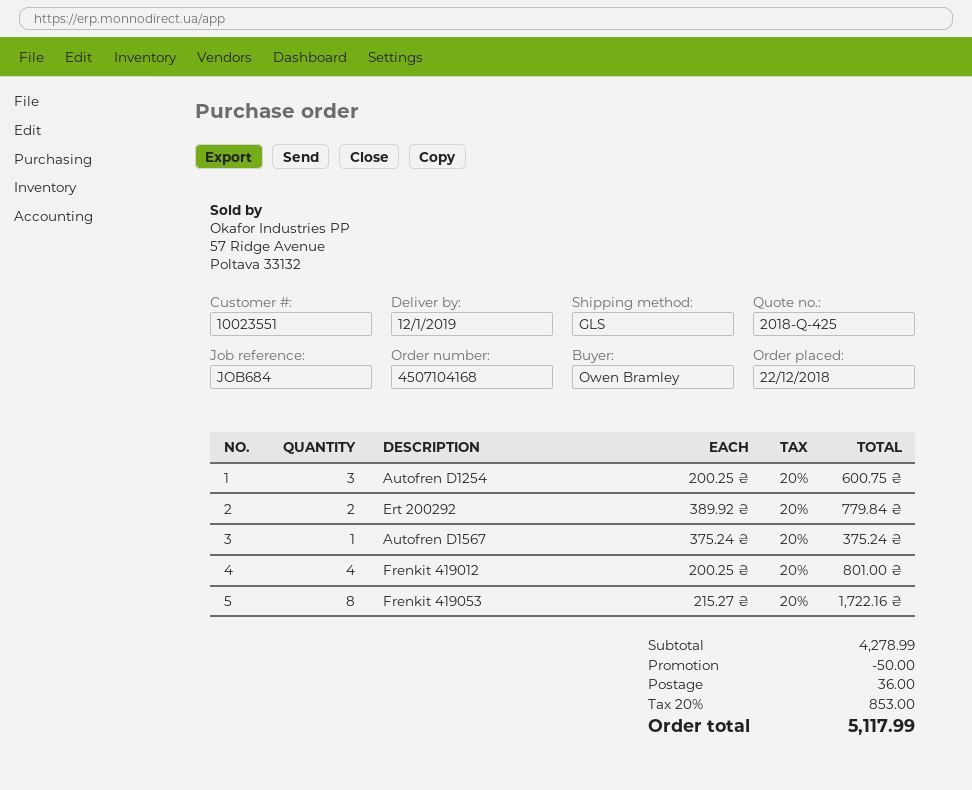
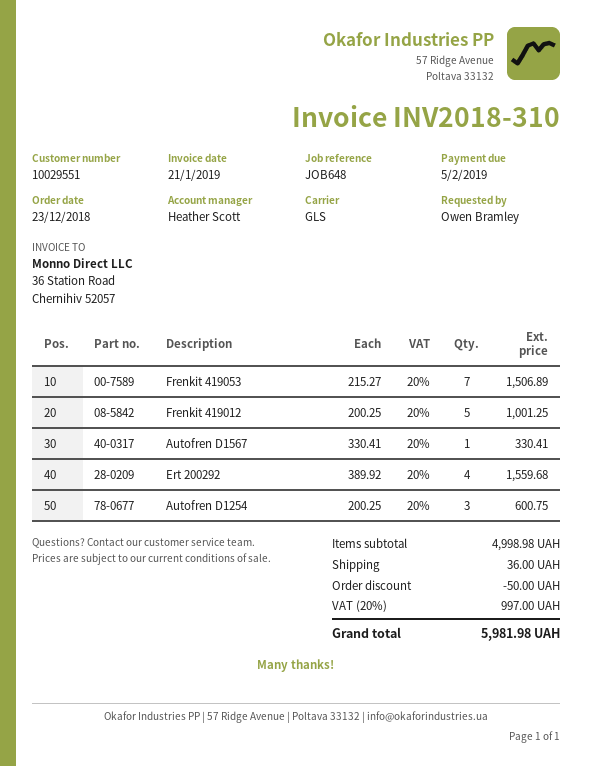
order date: 2018-12-22 -> 2018-12-23
customer number: 10023551 -> 10029551
reference: JOB684 -> JOB648
Ert 200292: 2 x 389.92 = 779.84 -> 4 x 389.92 = 1559.68
Autofren D1567: 1 x 375.24 = 375.24 -> 1 x 330.41 = 330.41
Frenkit 419012: 4 x 200.25 = 801.00 -> 5 x 200.25 = 1001.25
Frenkit 419053: 8 x 215.27 = 1722.16 -> 7 x 215.27 = 1506.89
subtotal: 4278.99 -> 4998.98
tax: 20% = 853.00 -> 20% = 997.00
total: 5117.99 -> 5981.98

